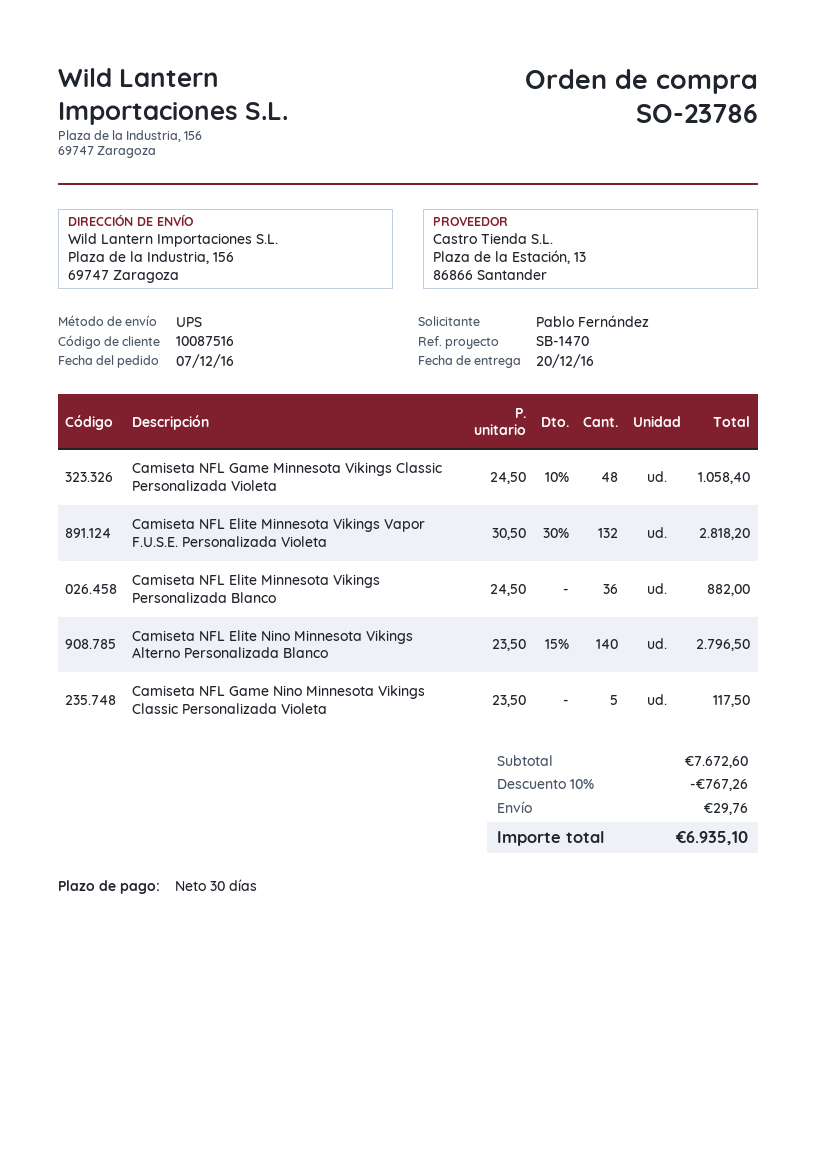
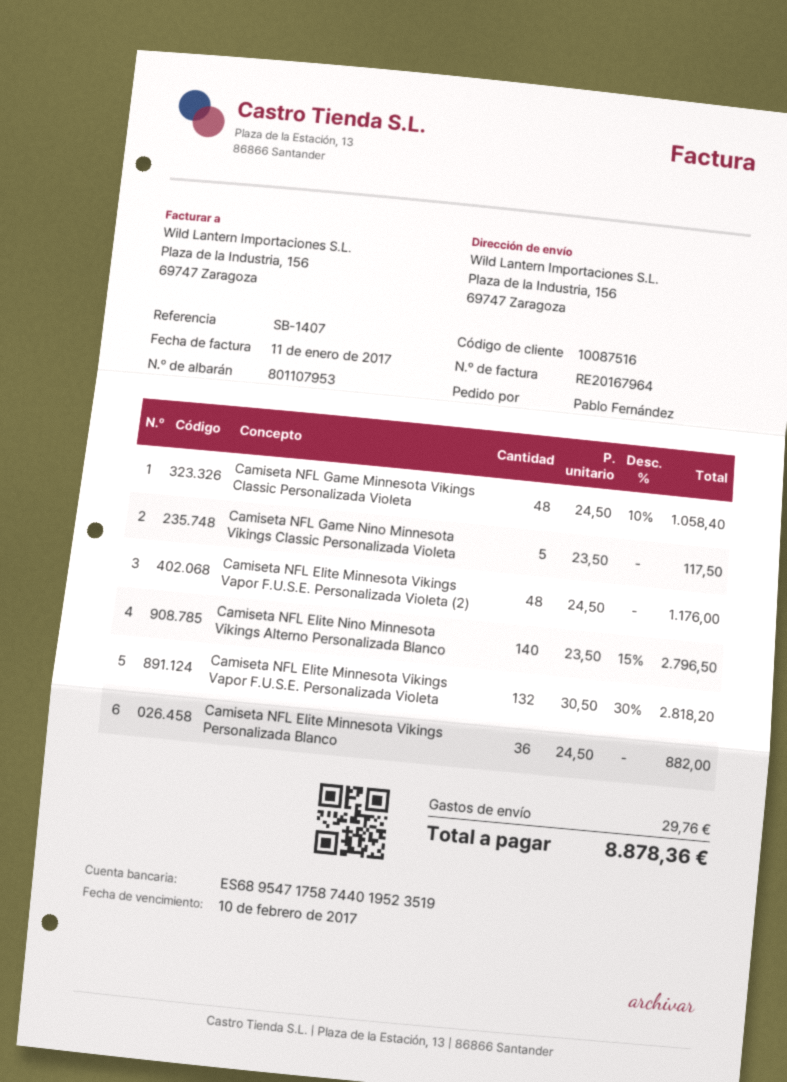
reference: SB-1470 -> SB-1407
Camiseta NFL Elite Minnesota Vikings Vapor F.U.S.E. Personalizada Violeta (2): none -> 48 x 24.50 = 1176.00
discount: 10% = 767.26 -> none
total: 6935.10 -> 8878.36

